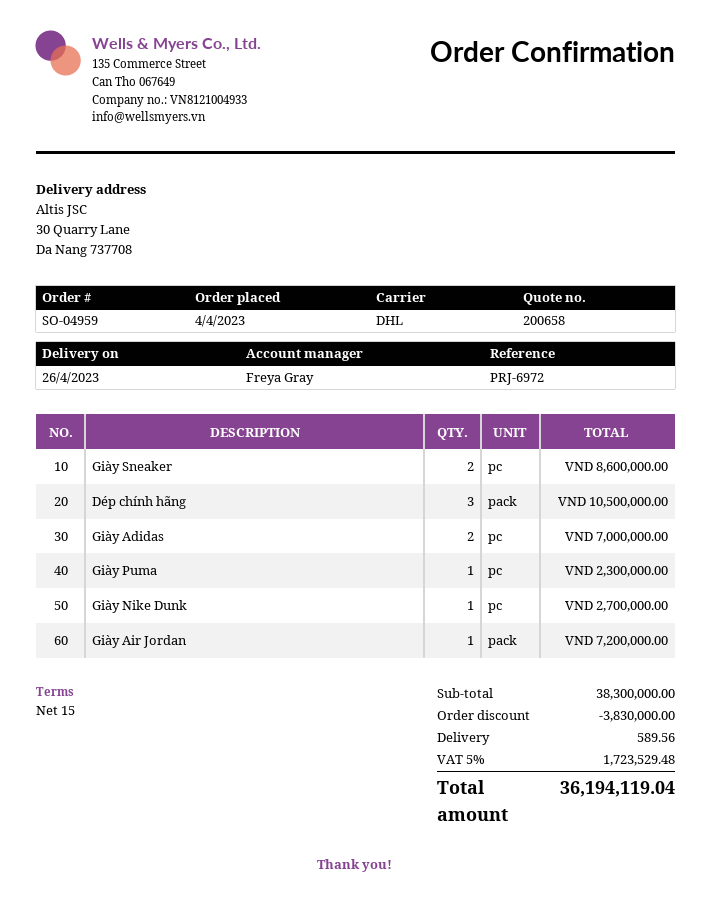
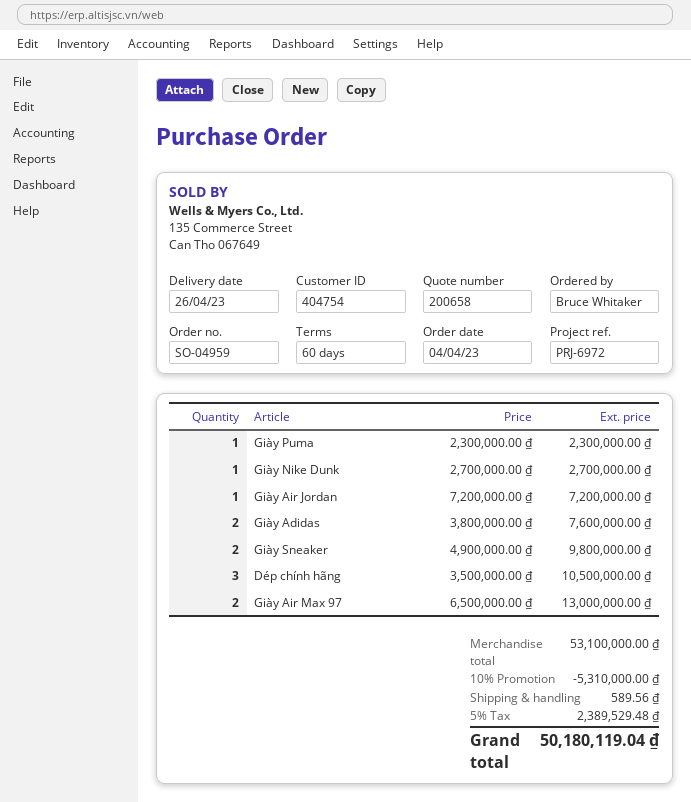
payment terms: 15 days -> 60 days
Giày Sneaker: 2 for 8600000.00 -> 2 for 9800000.00
Giày Adidas: 2 for 7000000.00 -> 2 for 7600000.00
Giày Air Max 97: none -> 2 for 13000000.00
subtotal: 38300000.00 -> 53100000.00
discount: 3830000.00 -> 5310000.00
tax: 5% = 1723529.48 -> 5% = 2389529.48
total: 36194119.04 -> 50180119.04

